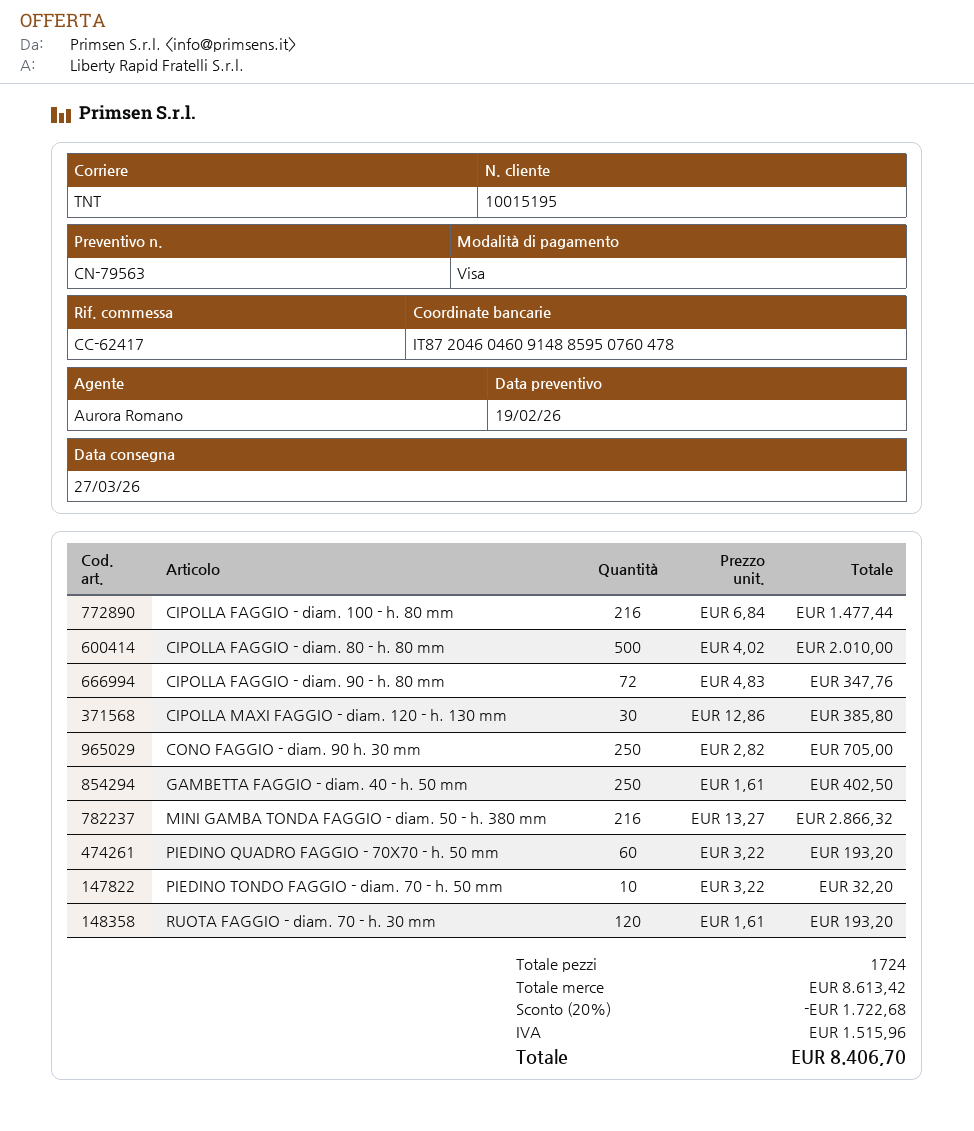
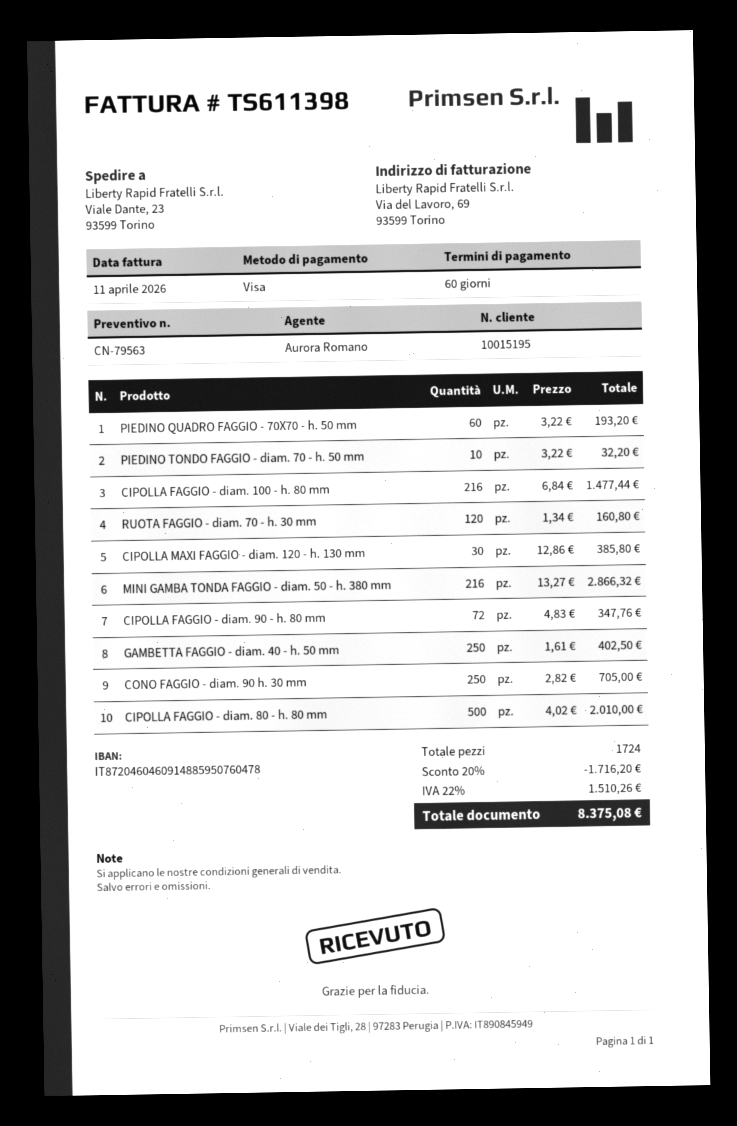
RUOTA FAGGIO - diam. 70 - h. 30 mm: 120 x 1.61 = 193.20 -> 120 x 1.34 = 160.80
discount: 20% = 1722.68 -> 20% = 1716.20
tax: 1515.96 -> 1510.26
total: 8406.70 -> 8375.08

